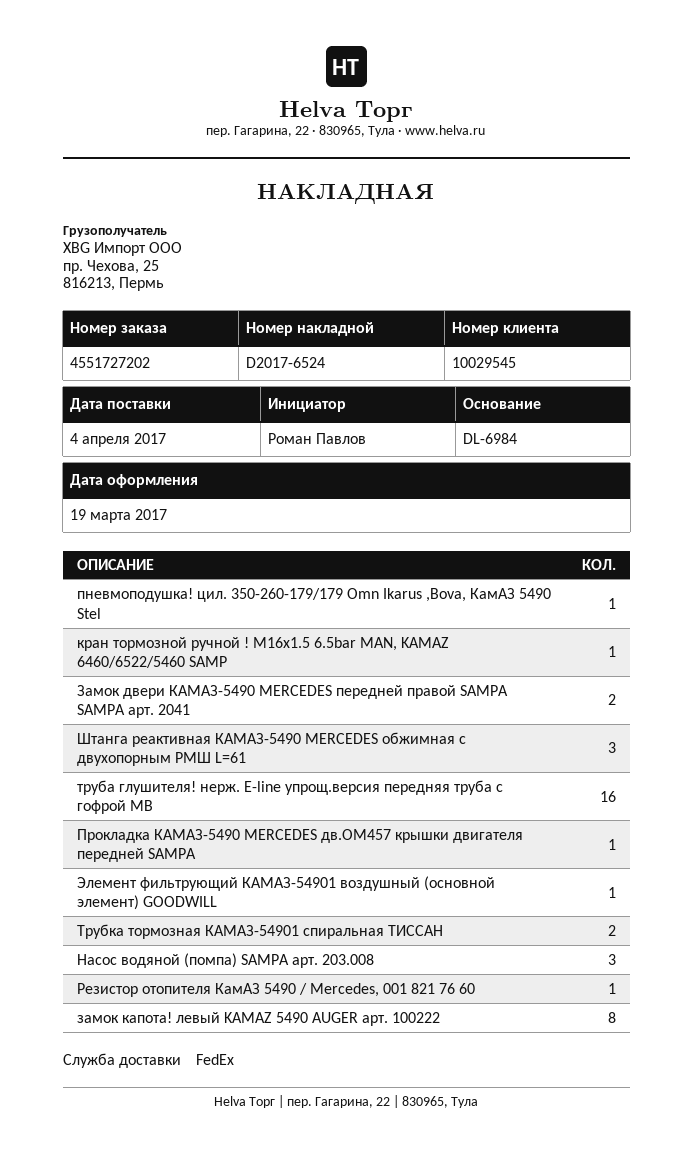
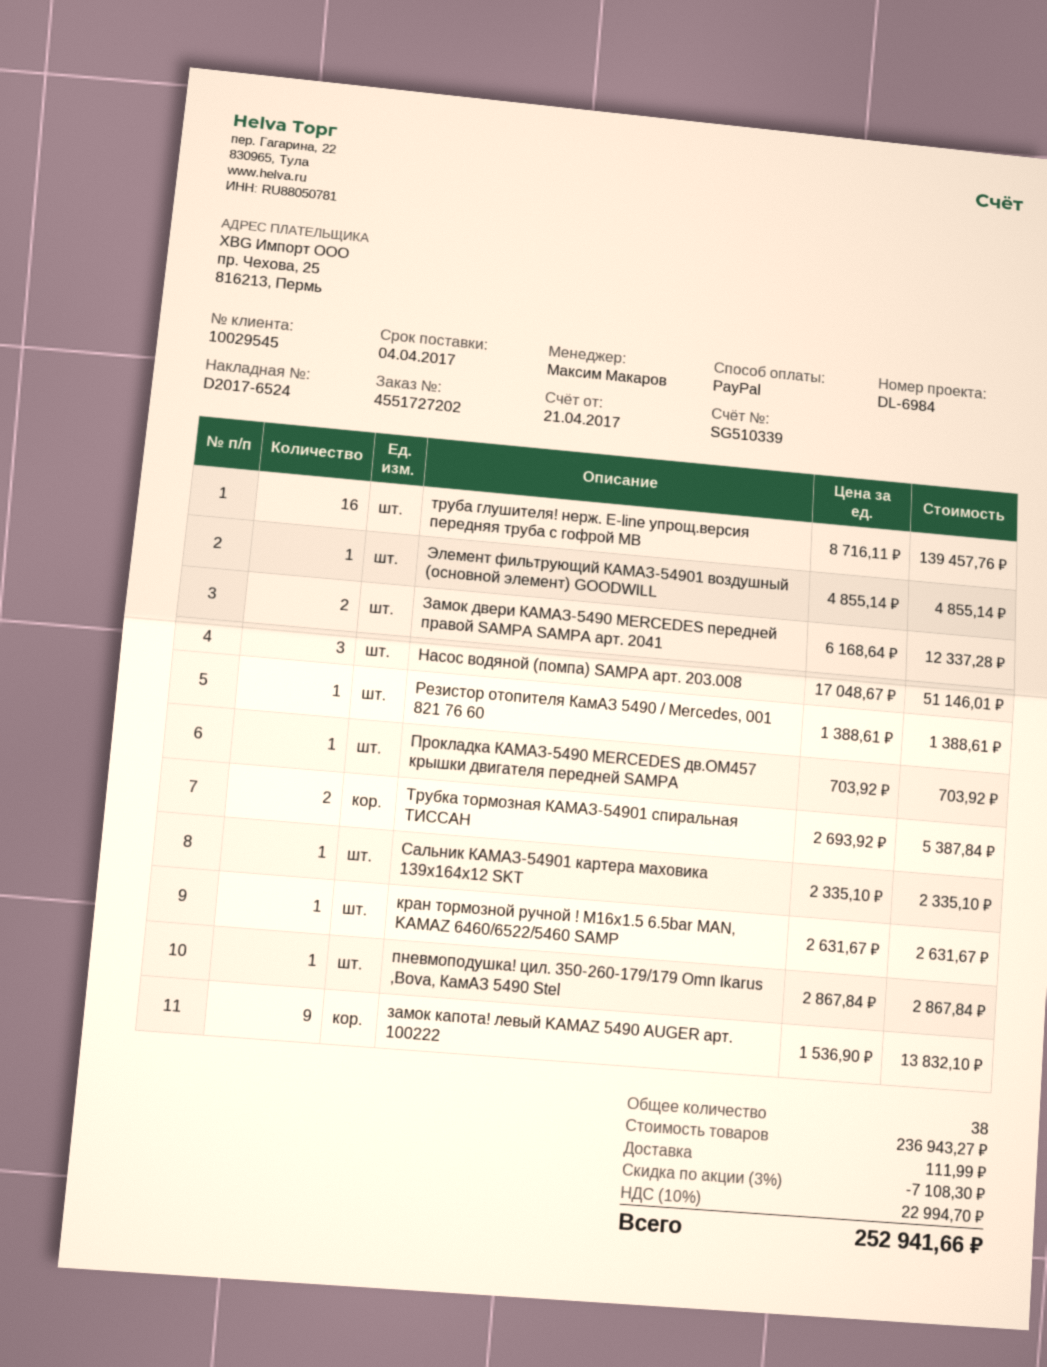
Штанга реактивная КАМАЗ-5490 MERCEDES обжимная с двухопорным РМШ L=61: 3 -> none
замок капота! левый KAMAZ 5490 AUGER арт. 100222: 8 -> 9
Сальник КАМАЗ-54901 картера маховика 139х164х12 SKT: none -> 1

